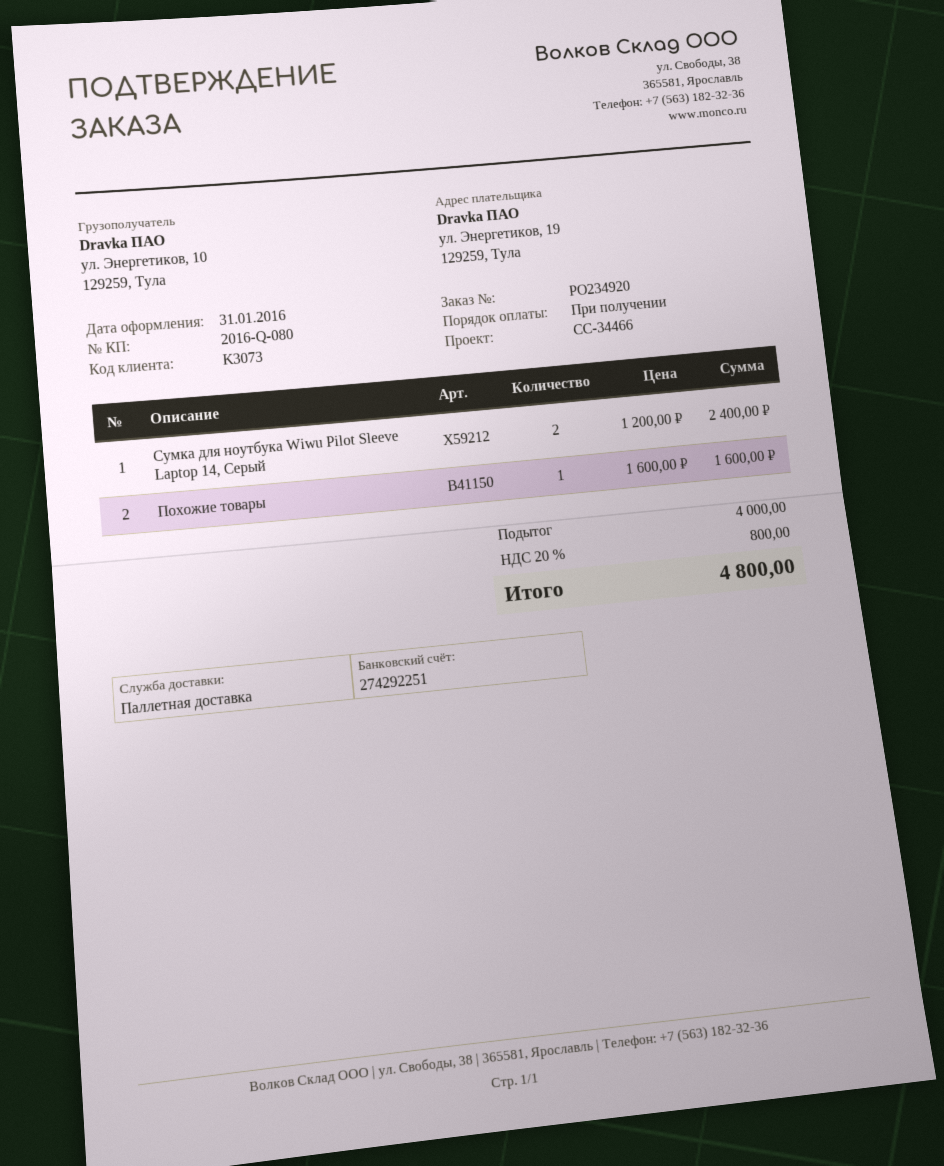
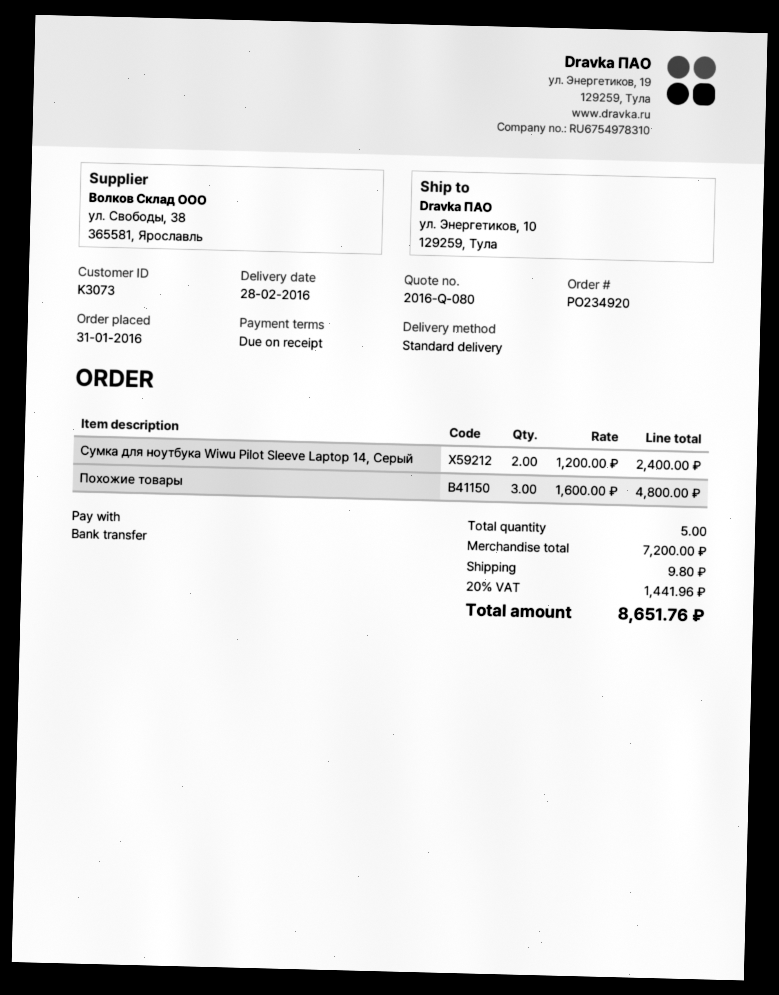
shipping method: pallet freight -> standard
Похожие товары: 1 x 1600.00 = 1600.00 -> 3 x 1600.00 = 4800.00
subtotal: 4000.00 -> 7200.00
shipping: none -> 9.80
tax: 20% = 800.00 -> 20% = 1441.96
total: 4800.00 -> 8651.76

